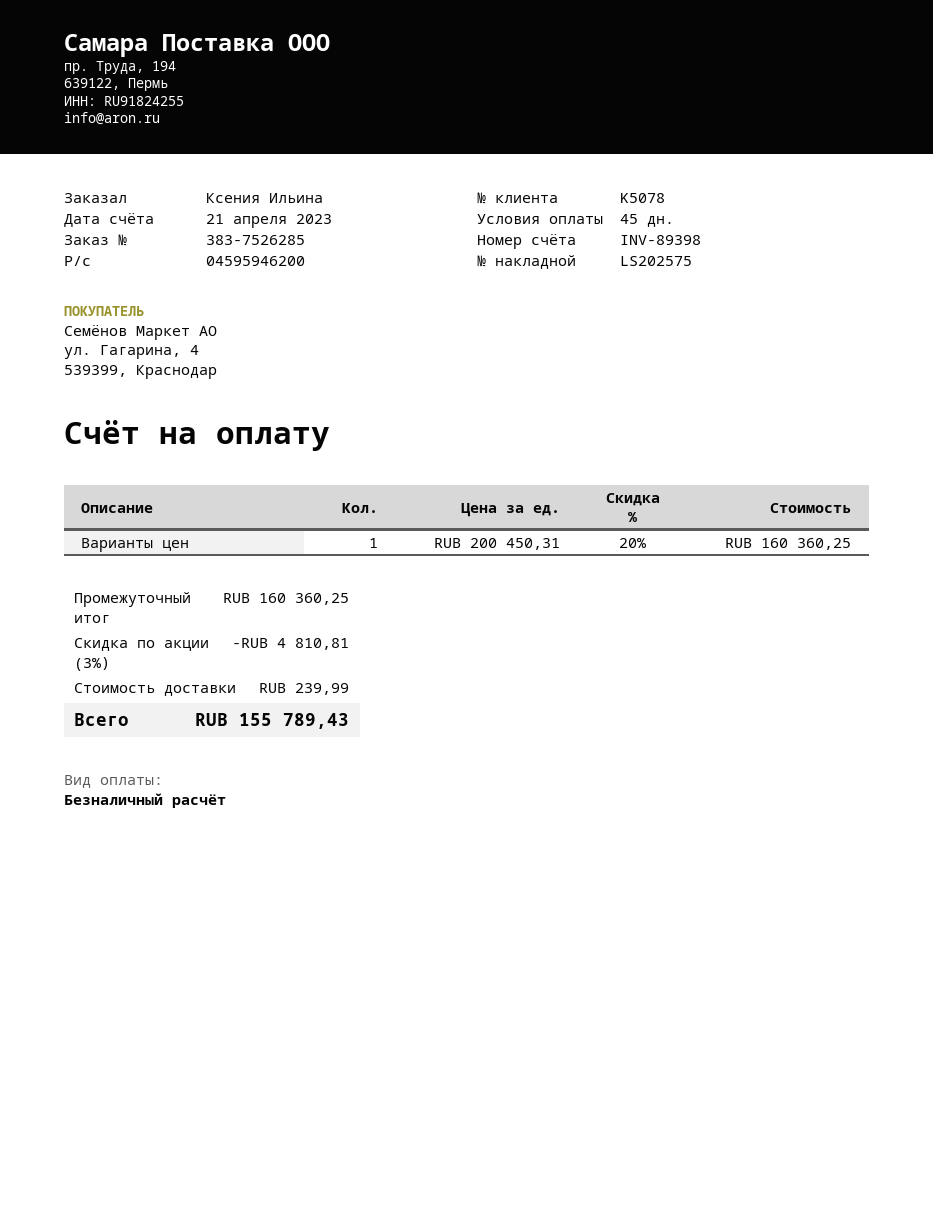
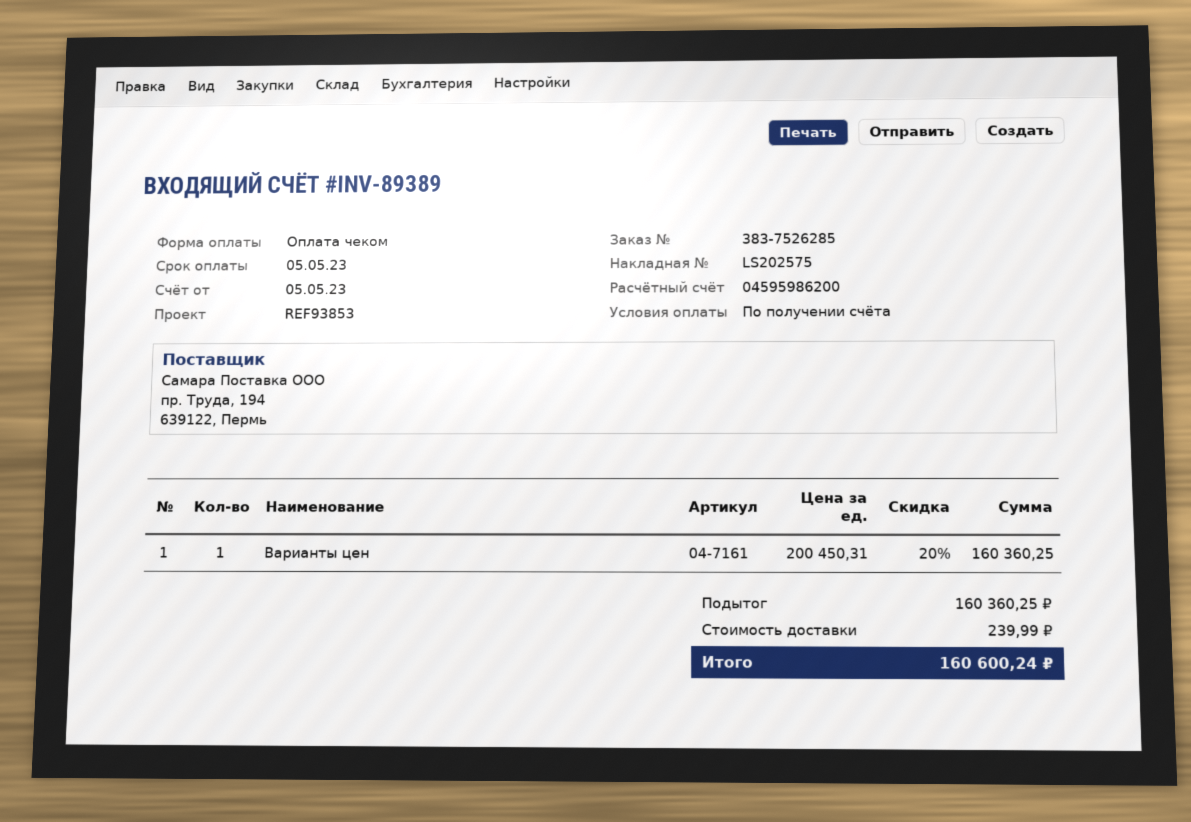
invoice number: INV-89398 -> INV-89389
invoice date: 2023-04-21 -> 2023-05-05
payment terms: 45 days -> on receipt
payment method: bank transfer -> cheque
bank account: 04595946200 -> 04595986200
discount: 3% = 4810.81 -> none
total: 155789.43 -> 160600.24

